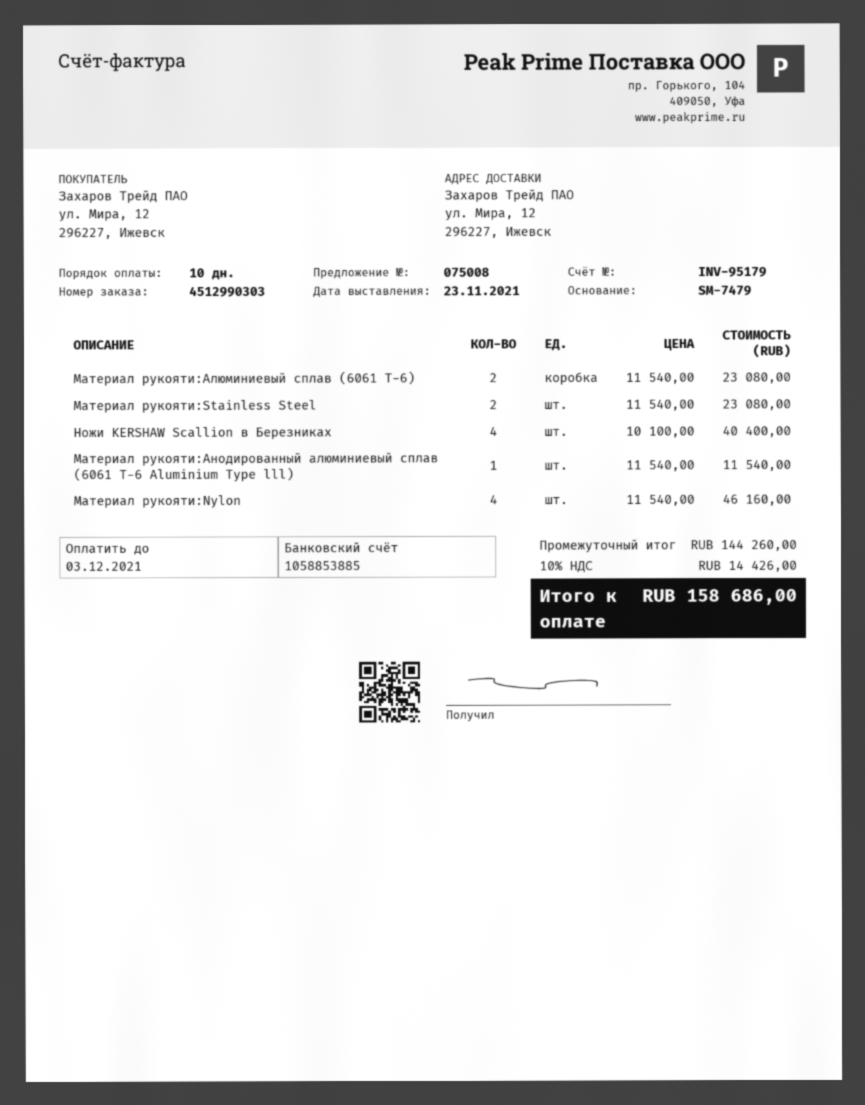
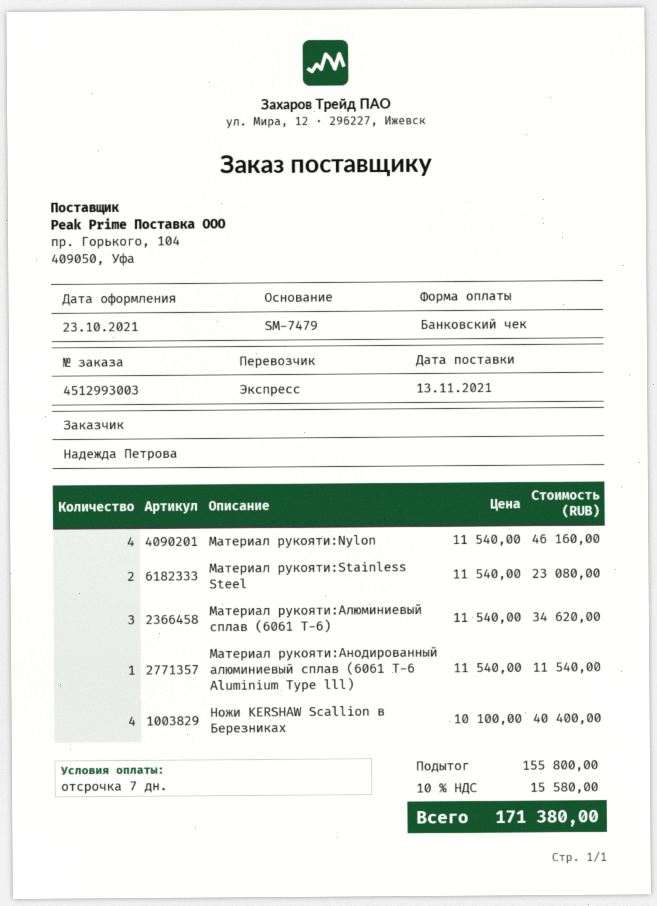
order number: 4512990303 -> 4512993003
payment terms: 10 days -> 7 days
Материал рукояти:Алюминиевый сплав (6061 T-6): 2 x 11540.00 = 23080.00 -> 3 x 11540.00 = 34620.00
subtotal: 144260.00 -> 155800.00
tax: 10% = 14426.00 -> 10% = 15580.00
total: 158686.00 -> 171380.00

